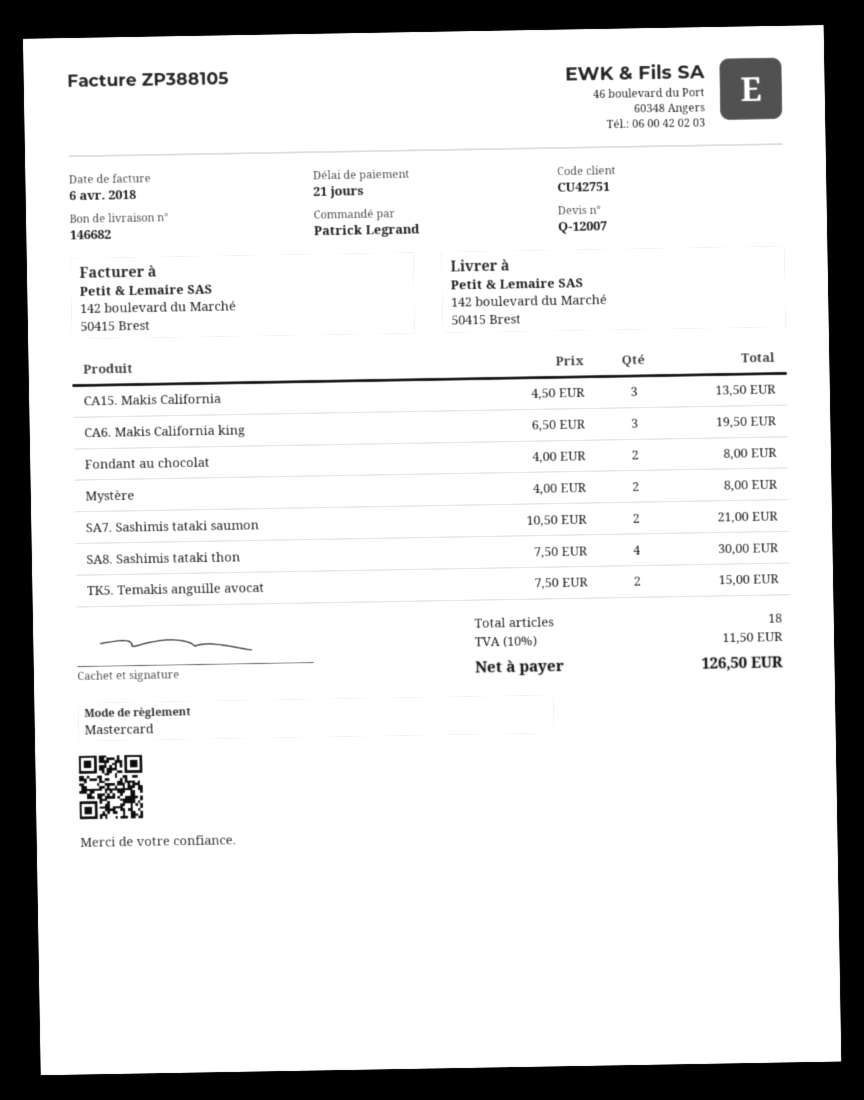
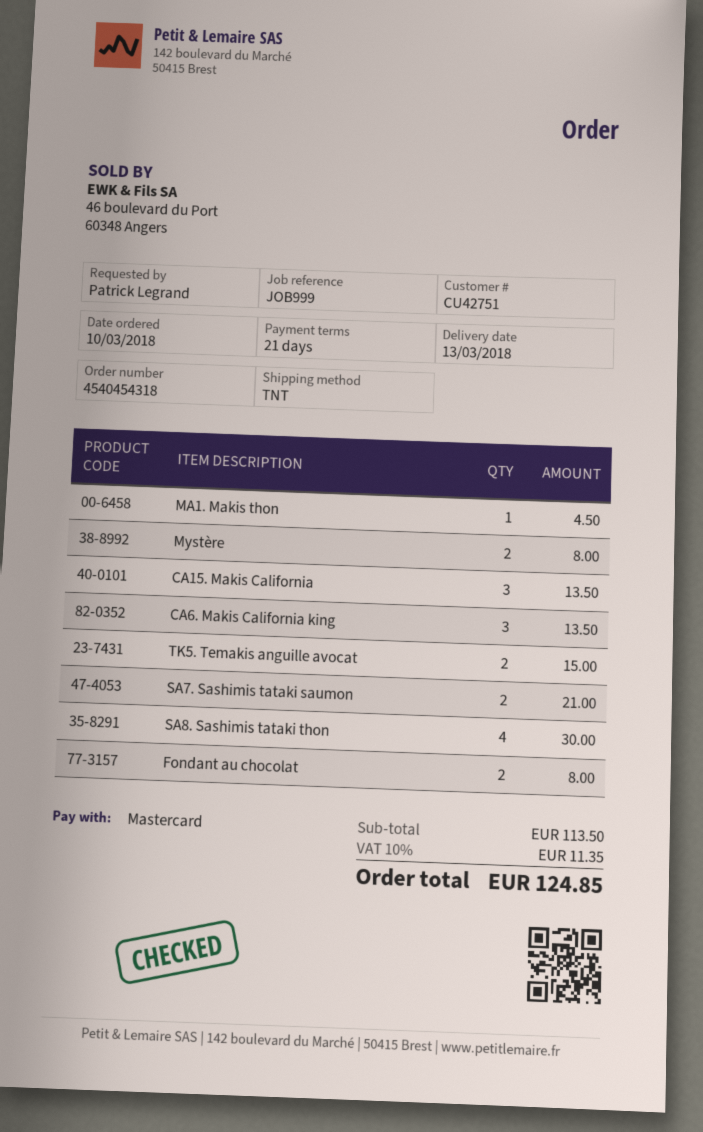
CA6. Makis California king: 3 for 19.50 -> 3 for 13.50
MA1. Makis thon: none -> 1 for 4.50
tax: 10% = 11.50 -> 10% = 11.35
total: 126.50 -> 124.85

